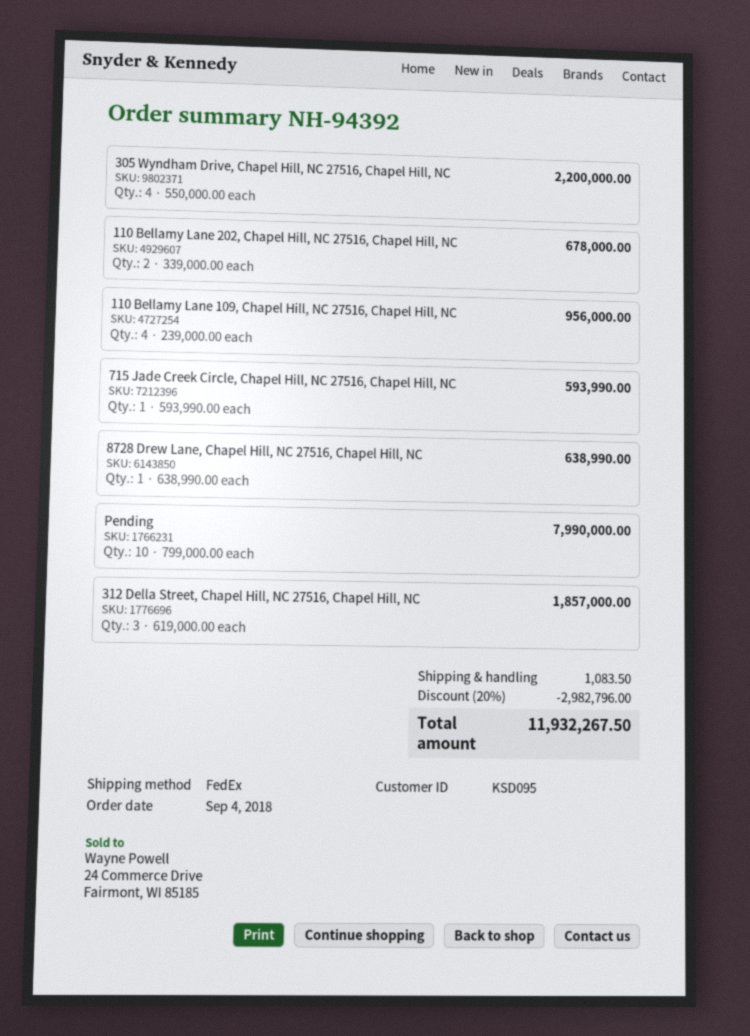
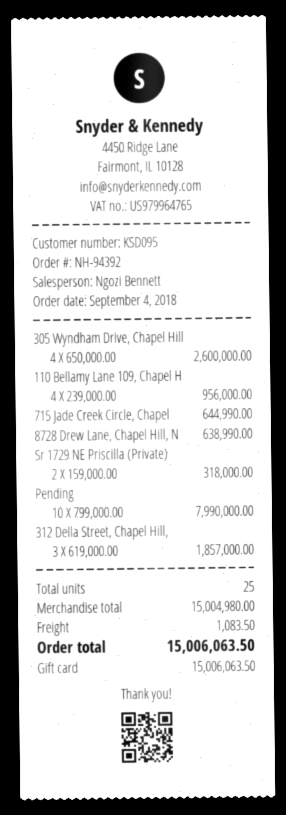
305 Wyndham Drive, Chapel Hill, NC 27516, Chapel Hill, NC: 4 x 550000.00 = 2200000.00 -> 4 x 650000.00 = 2600000.00
110 Bellamy Lane 202, Chapel Hill, NC 27516, Chapel Hill, NC: 2 x 339000.00 = 678000.00 -> none
715 Jade Creek Circle, Chapel Hill, NC 27516, Chapel Hill, NC: 1 x 593990.00 = 593990.00 -> 1 x 644990.00 = 644990.00
Sr 1729 NE Priscilla (Private): none -> 2 x 159000.00 = 318000.00
discount: 20% = 2982796.00 -> none
total: 11932267.50 -> 15006063.50

